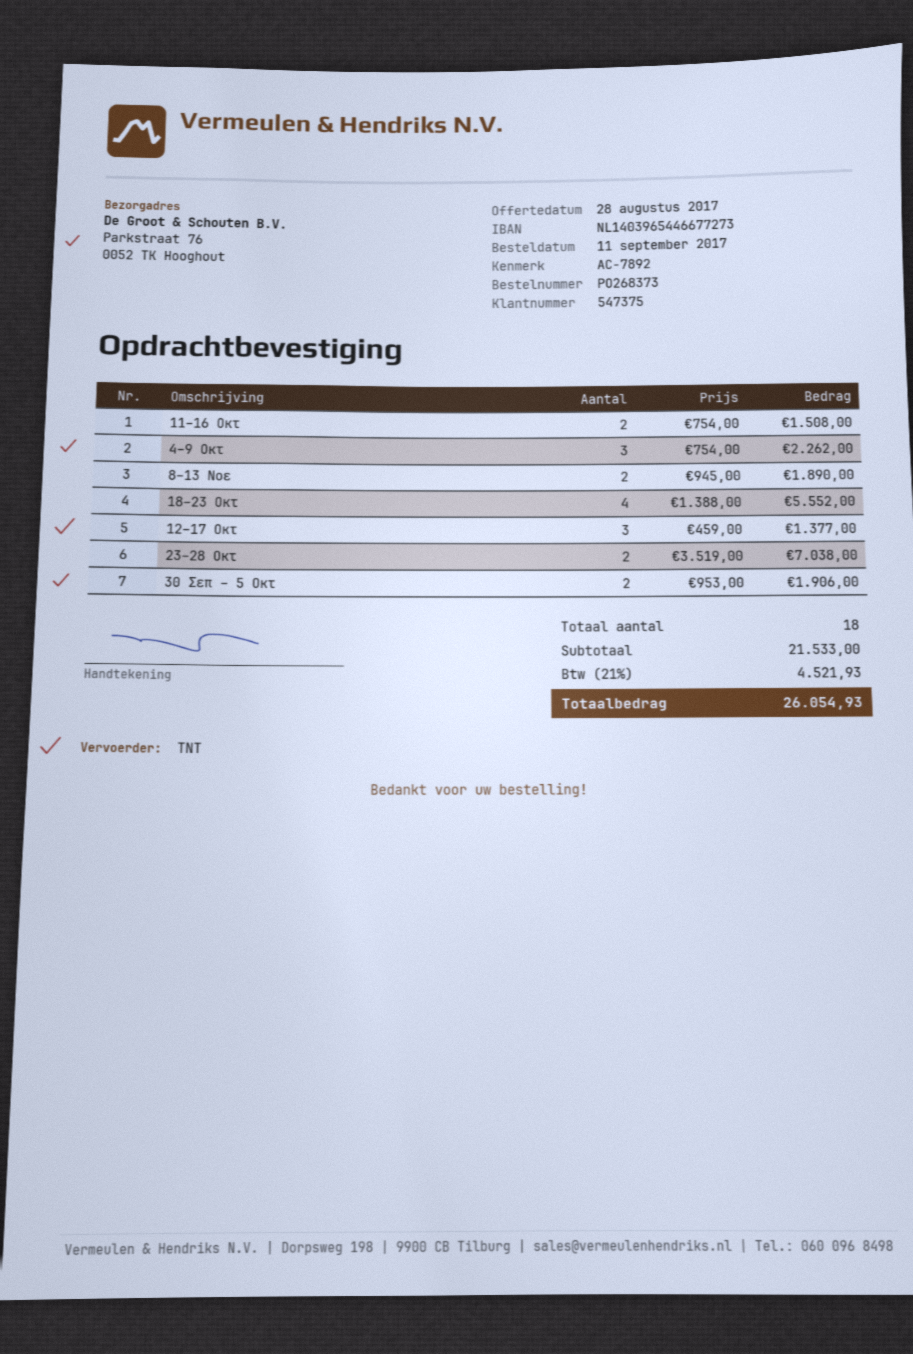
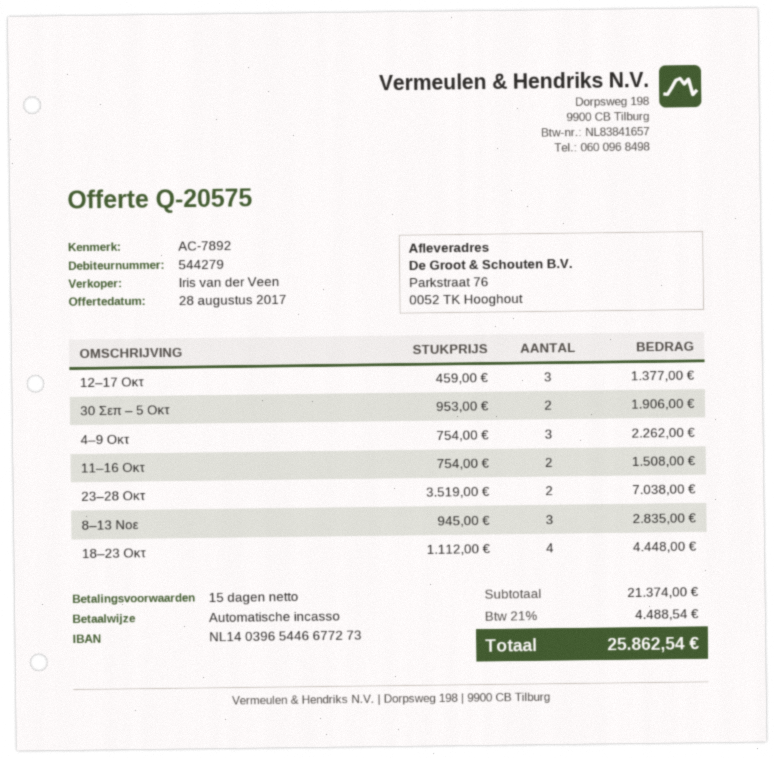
customer number: 547375 -> 544279
8–13 Νοε: 2 x 945.00 = 1890.00 -> 3 x 945.00 = 2835.00
18–23 Οκτ: 4 x 1388.00 = 5552.00 -> 4 x 1112.00 = 4448.00
subtotal: 21533.00 -> 21374.00
tax: 21% = 4521.93 -> 21% = 4488.54
total: 26054.93 -> 25862.54

